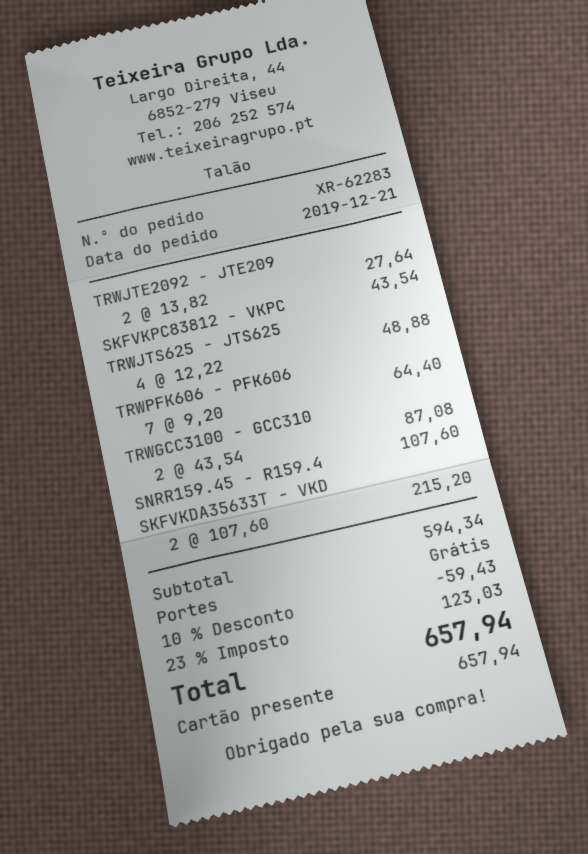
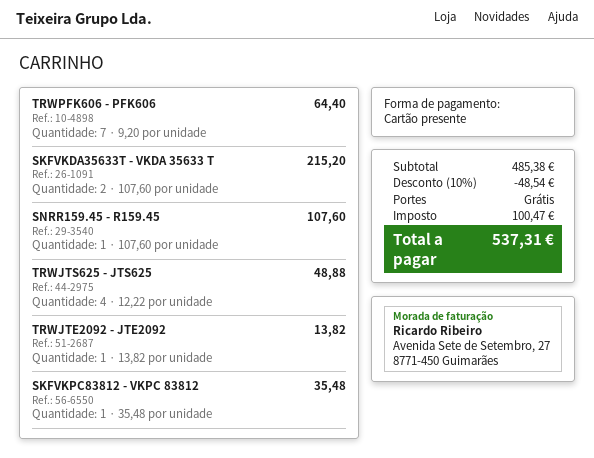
TRWJTE2092 - JTE209: 2 x 13.82 = 27.64 -> 1 x 13.82 = 13.82
SKFVKPC83812 - VKPC: 1 x 43.54 = 43.54 -> 1 x 35.48 = 35.48
TRWGCC3100 - GCC310: 2 x 43.54 = 87.08 -> none
subtotal: 594.34 -> 485.38
discount: 10% = 59.43 -> 10% = 48.54
tax: 123.03 -> 100.47
total: 657.94 -> 537.31

